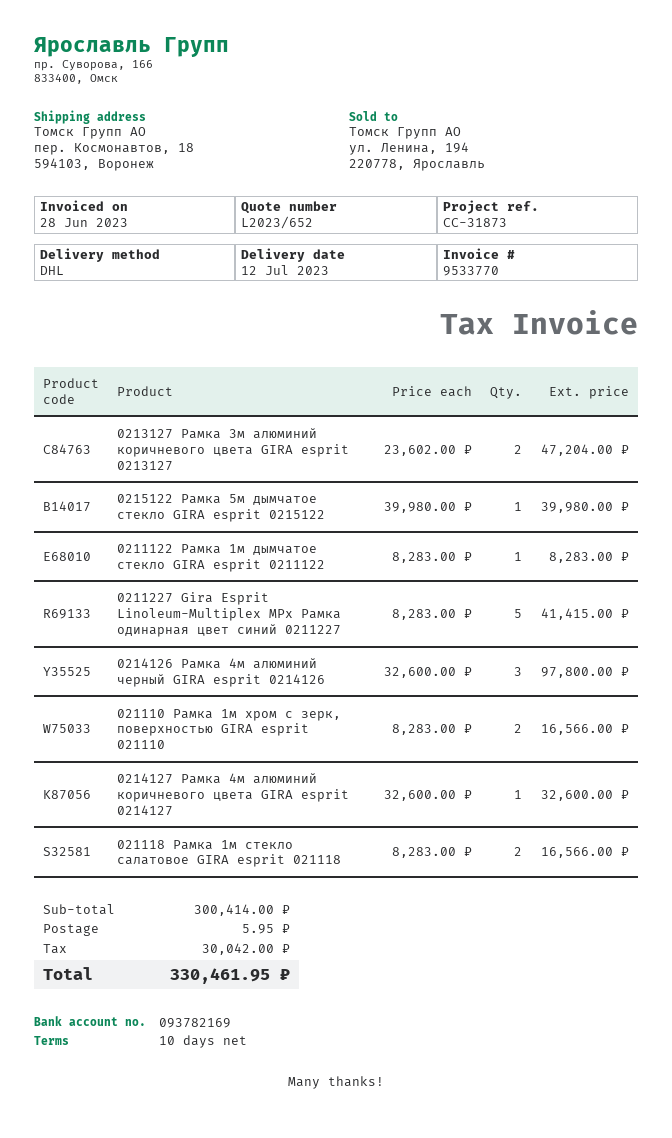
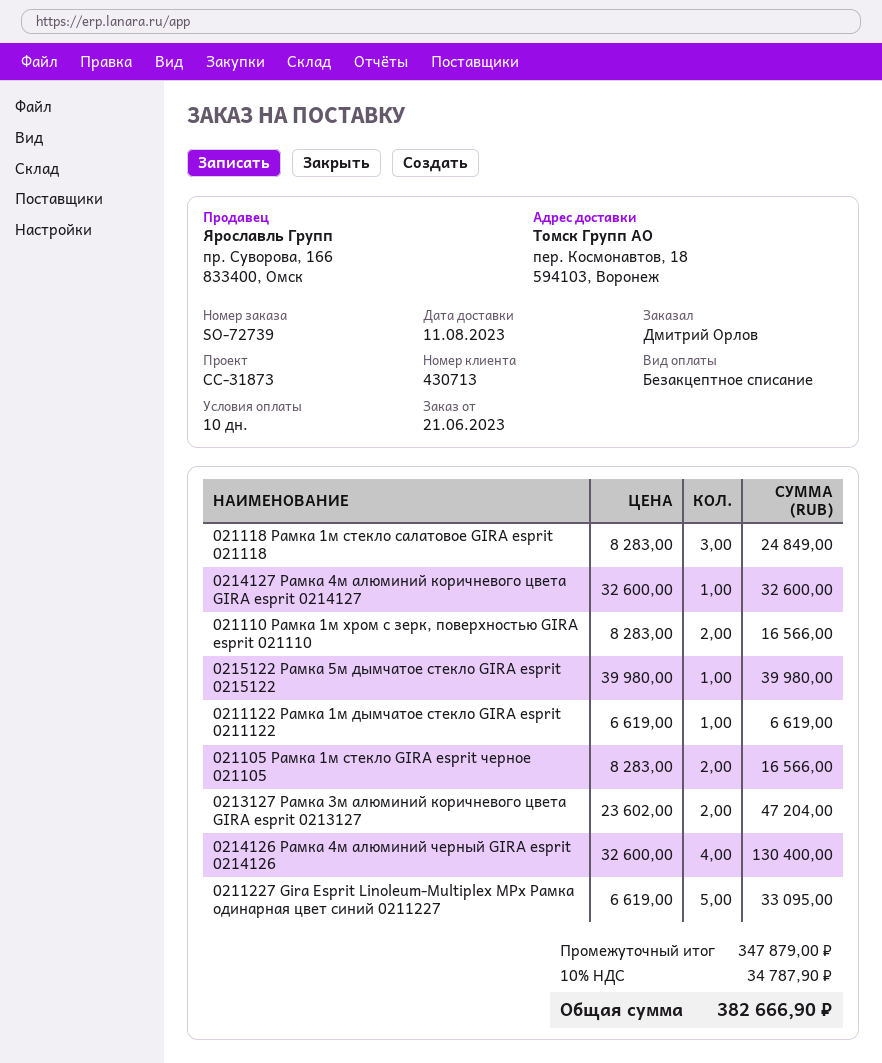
delivery date: 2023-07-12 -> 2023-08-11
0211122 Рамка 1м дымчатое стекло GIRA esprit 0211122: 1 x 8283.00 = 8283.00 -> 1 x 6619.00 = 6619.00
0211227 Gira Esprit Linoleum-Multiplex MPx Рамка одинарная цвет синий 0211227: 5 x 8283.00 = 41415.00 -> 5 x 6619.00 = 33095.00
0214126 Рамка 4м алюминий черный GIRA esprit 0214126: 3 x 32600.00 = 97800.00 -> 4 x 32600.00 = 130400.00
021118 Рамка 1м стекло салатовое GIRA esprit 021118: 2 x 8283.00 = 16566.00 -> 3 x 8283.00 = 24849.00
021105 Рамка 1м стекло GIRA esprit черное 021105: none -> 2 x 8283.00 = 16566.00
subtotal: 300414.00 -> 347879.00
shipping: 5.95 -> none
tax: 30042.00 -> 34787.90
total: 330461.95 -> 382666.90

